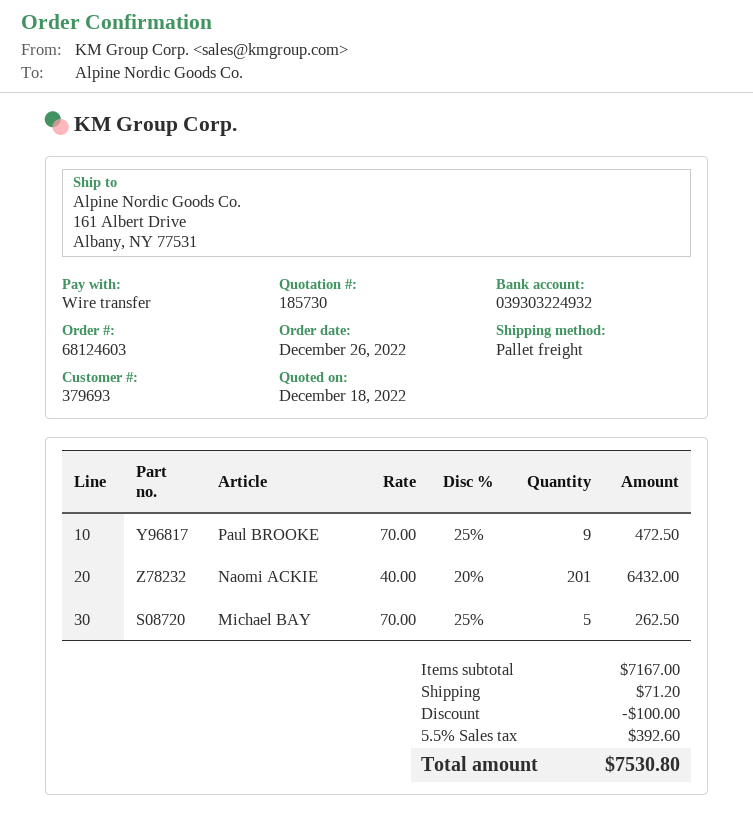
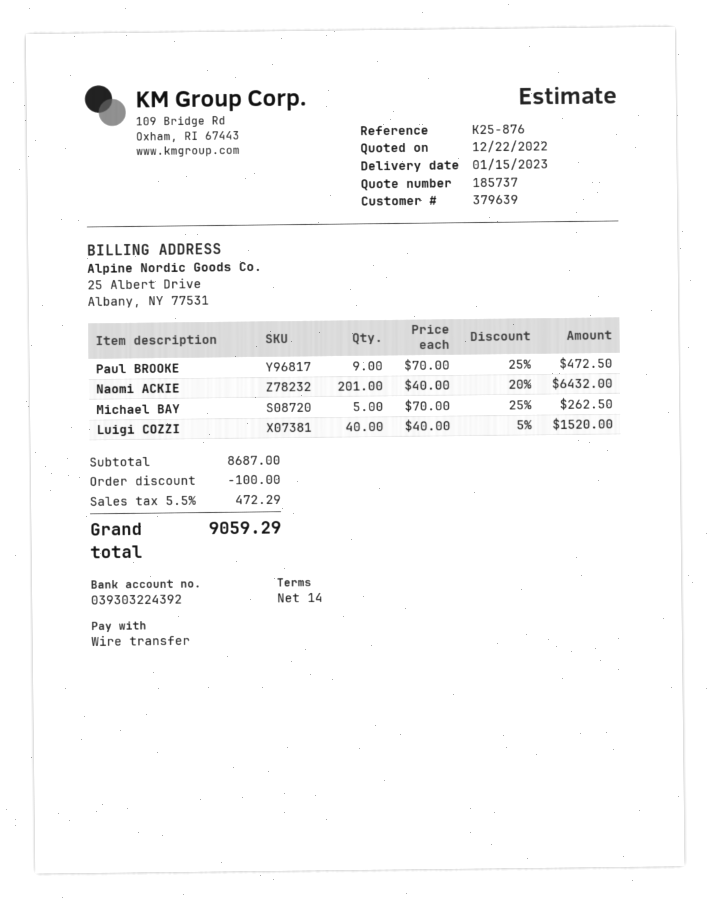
quote number: 185730 -> 185737
quote date: 2022-12-18 -> 2022-12-22
customer number: 379693 -> 379639
bank account: 039303224932 -> 039303224392
Luigi COZZI: none -> 40 x 40.00 - 5% = 1520.00
subtotal: 7167.00 -> 8687.00
shipping: 71.20 -> none
tax: 5.5% = 392.60 -> 5.5% = 472.29
total: 7530.80 -> 9059.29

